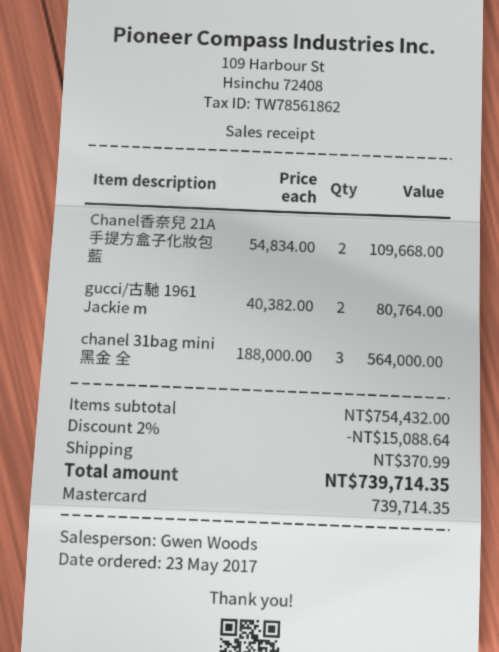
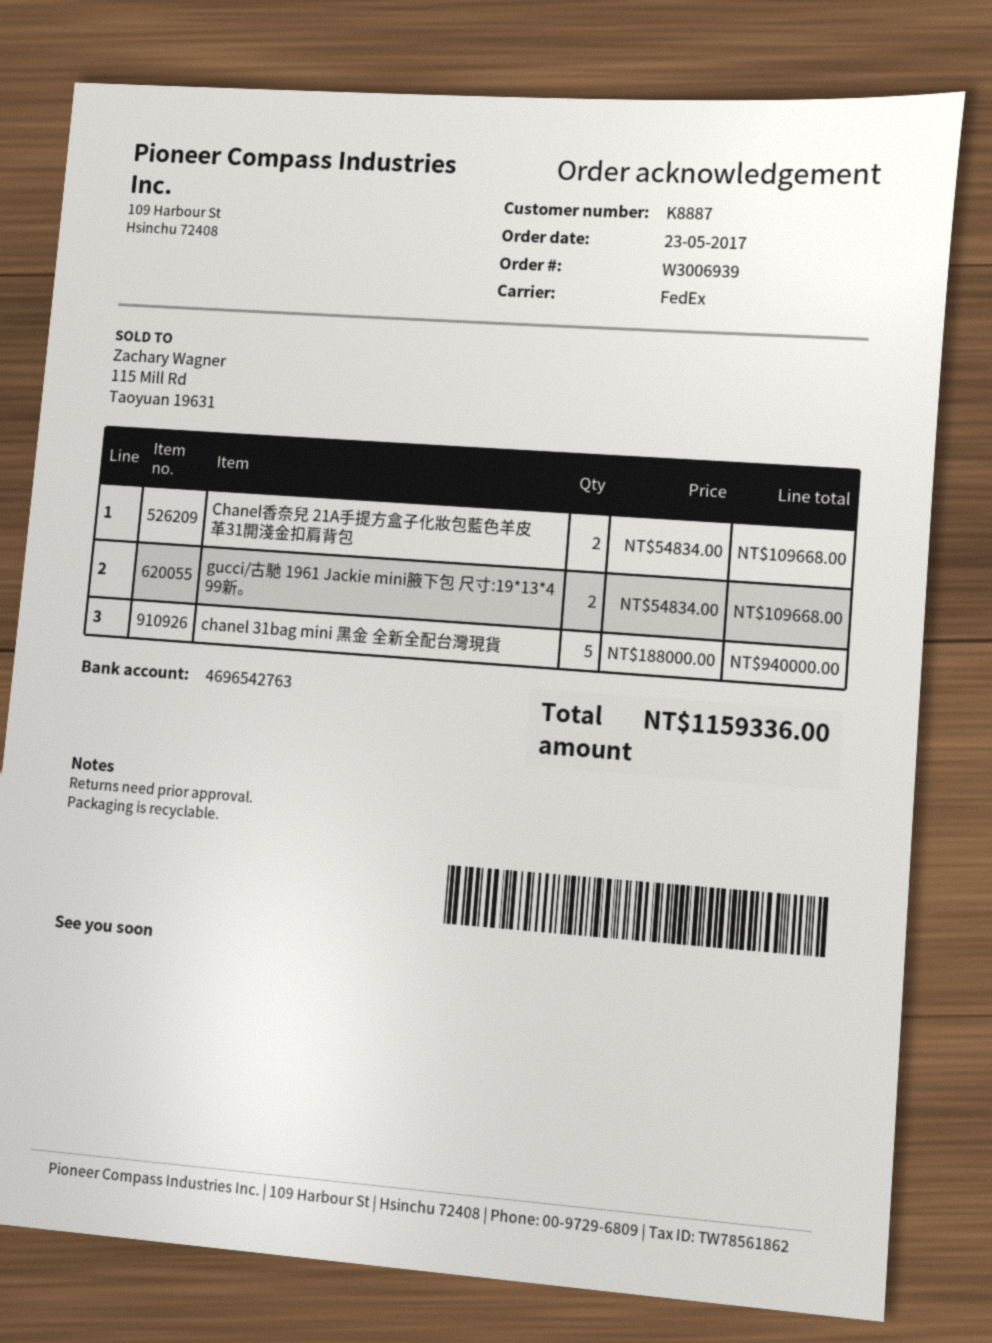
gucci/古馳 1961 Jackie m: 2 x 40382.00 = 80764.00 -> 2 x 54834.00 = 109668.00
chanel 31bag mini 黑金 全: 3 x 188000.00 = 564000.00 -> 5 x 188000.00 = 940000.00
discount: 2% = 15088.64 -> none
shipping: 370.99 -> none
total: 739714.35 -> 1159336.00

